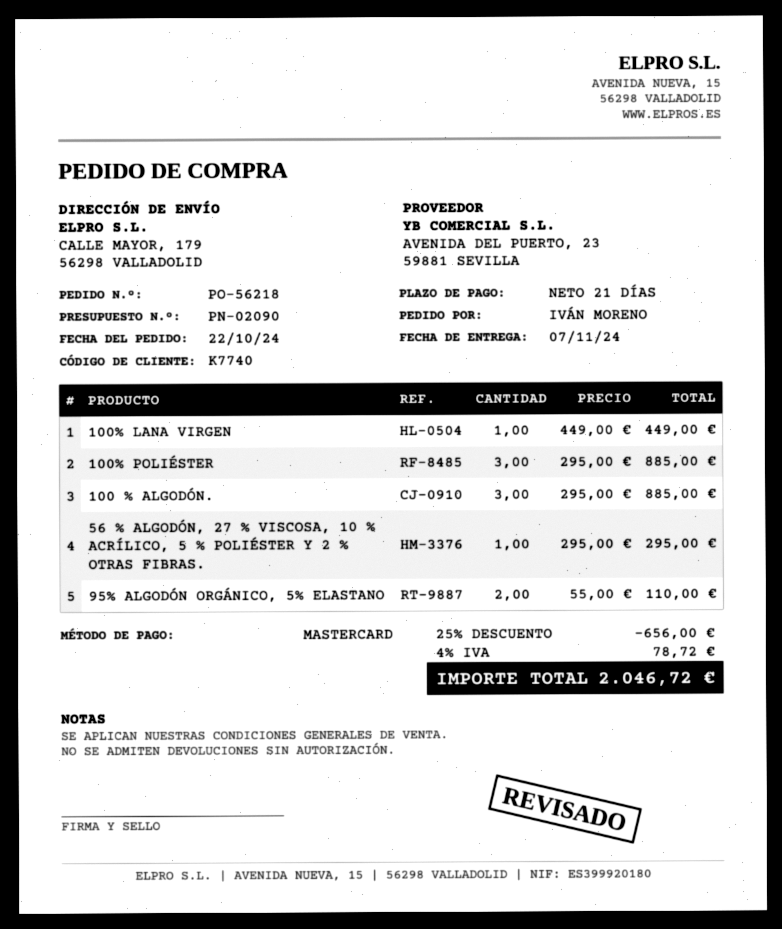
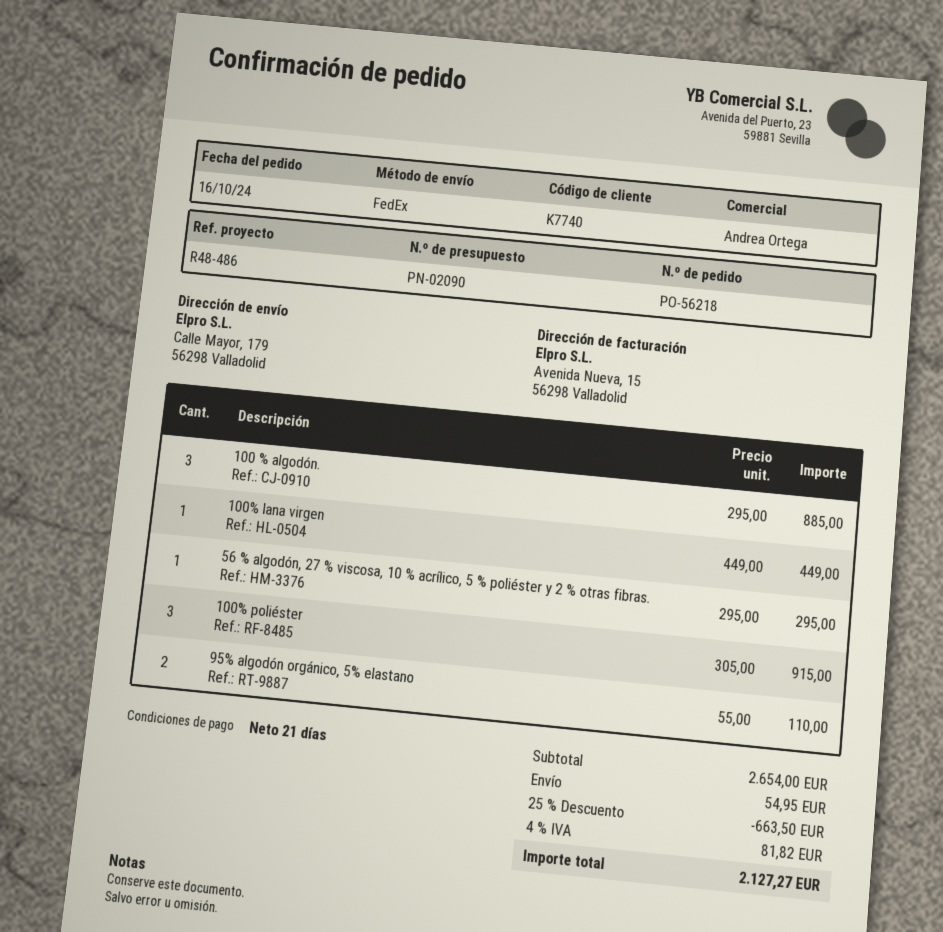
order date: 2024-10-22 -> 2024-10-16
100% POLIÉSTER: 3 x 295.00 = 885.00 -> 3 x 305.00 = 915.00
discount: 25% = 656.00 -> 25% = 663.50
shipping: none -> 54.95
tax: 4% = 78.72 -> 4% = 81.82
total: 2046.72 -> 2127.27

